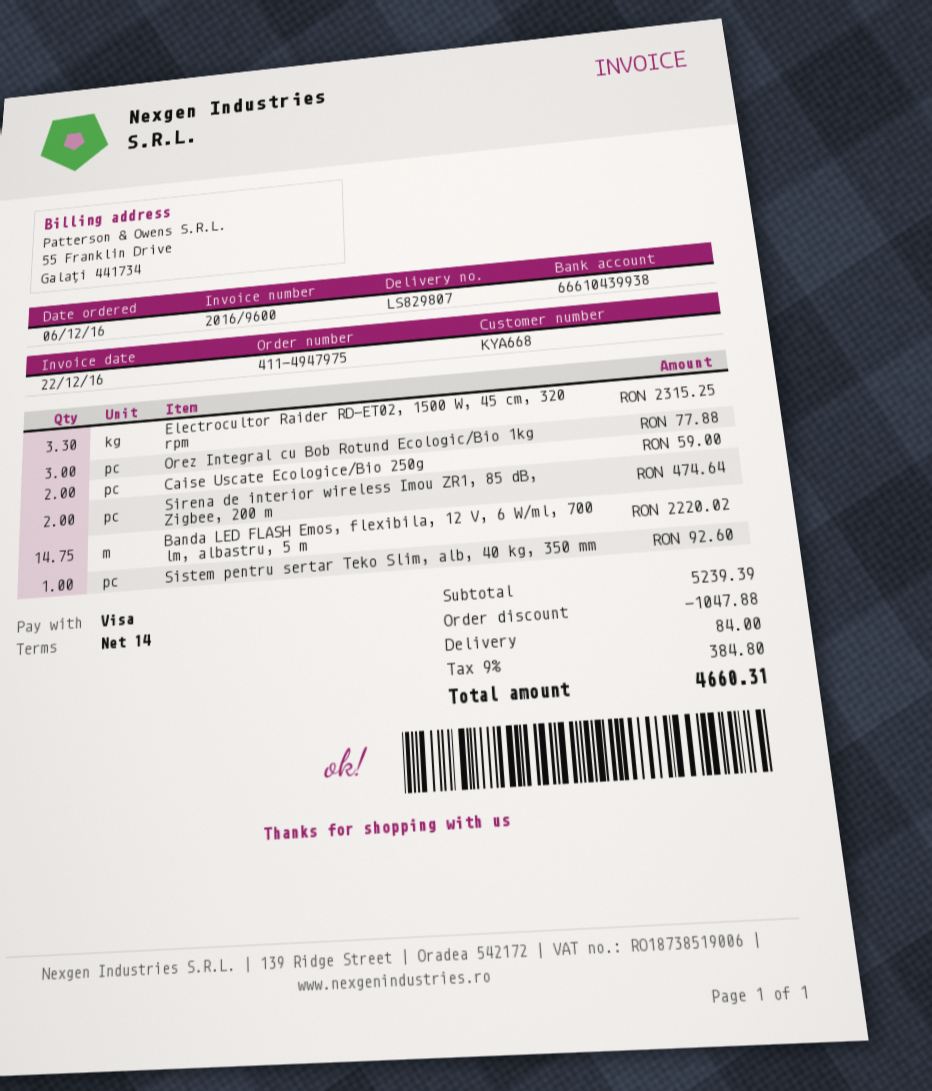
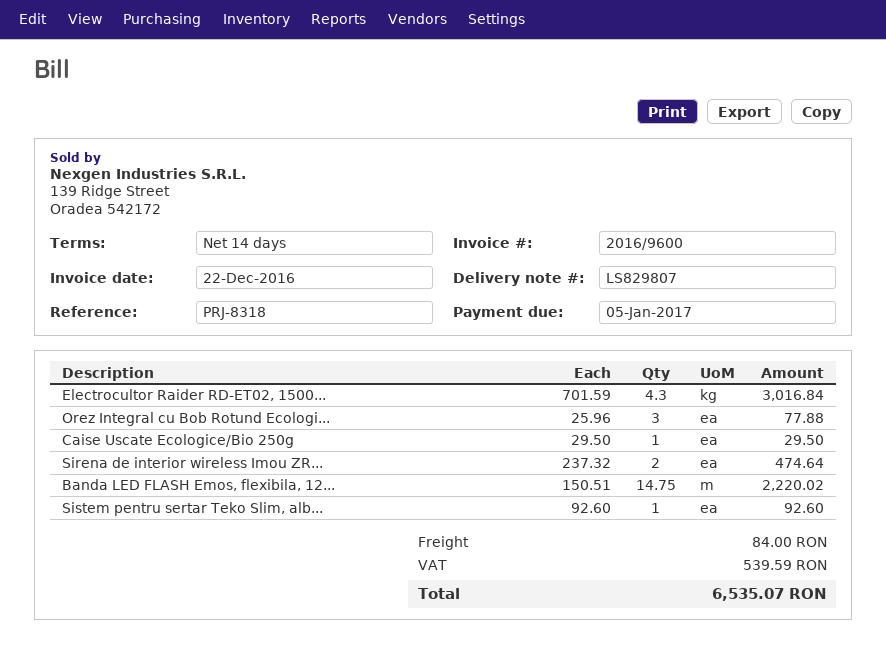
Electrocultor Raider RD-ET02, 1500 W, 45 cm, 320 rpm: 3.3 for 2315.25 -> 4.3 for 3016.84
Caise Uscate Ecologice/Bio 250g: 2 for 59.00 -> 1 for 29.50
discount: 1047.88 -> none
tax: 384.80 -> 539.59
total: 4660.31 -> 6535.07

